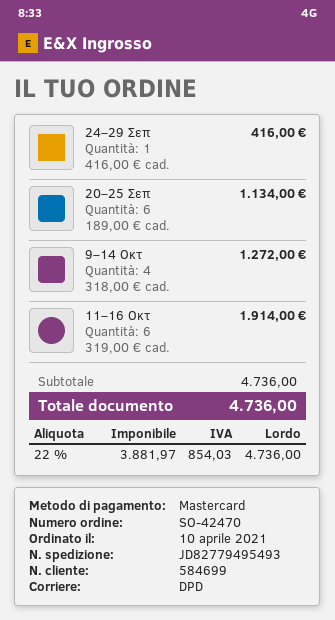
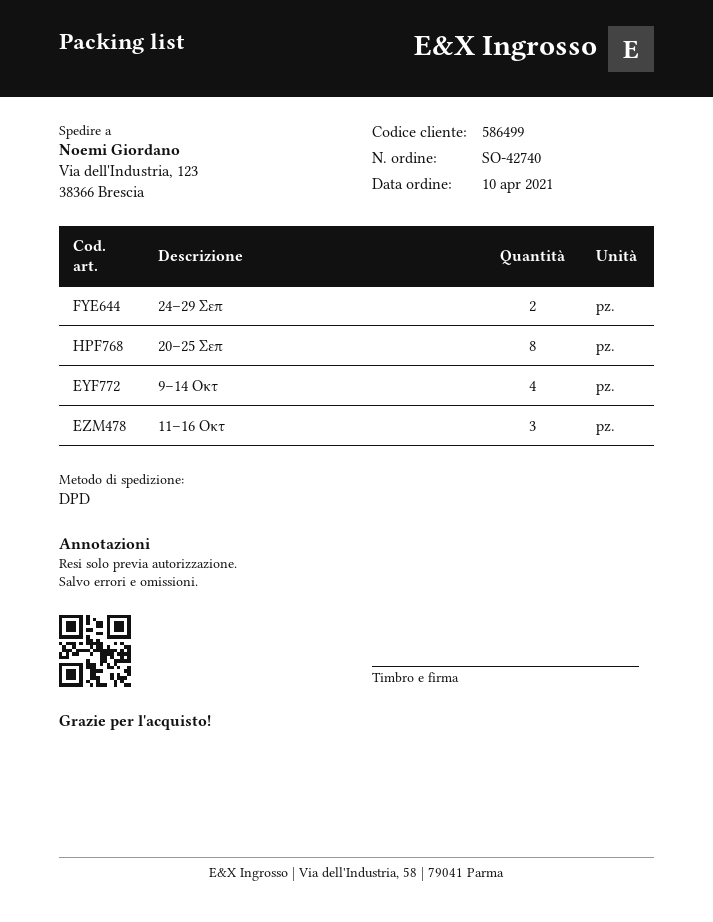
order number: SO-42470 -> SO-42740
customer number: 584699 -> 586499
24–29 Σεπ: 1 -> 2
20–25 Σεπ: 6 -> 8
11–16 Οκτ: 6 -> 3

